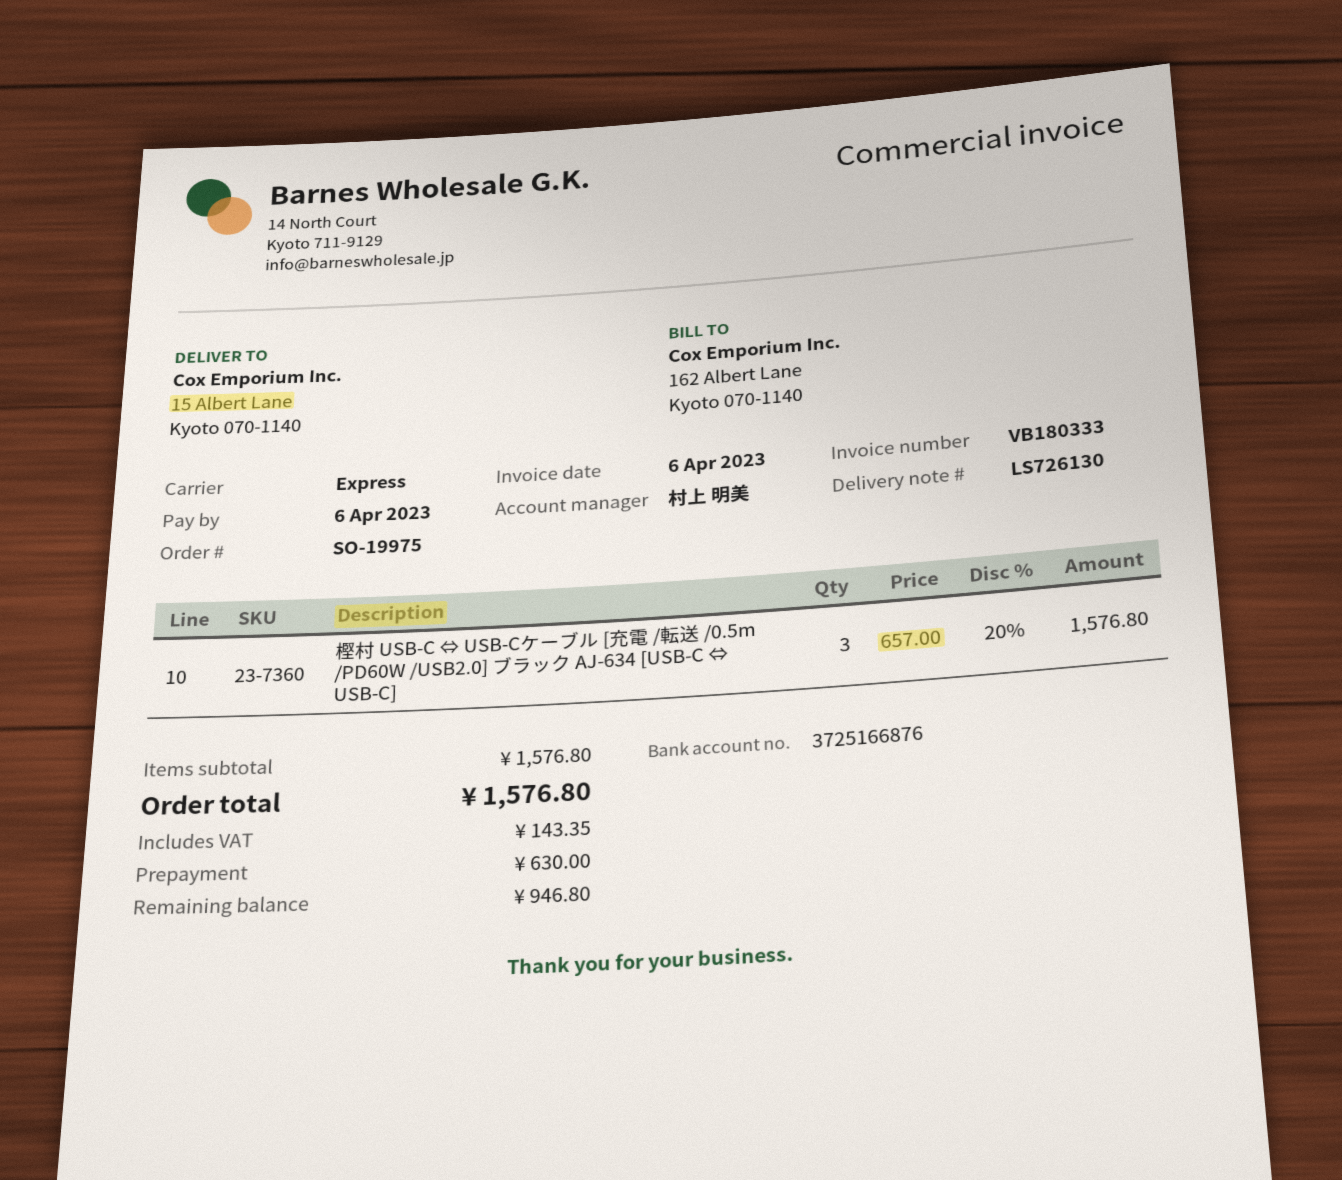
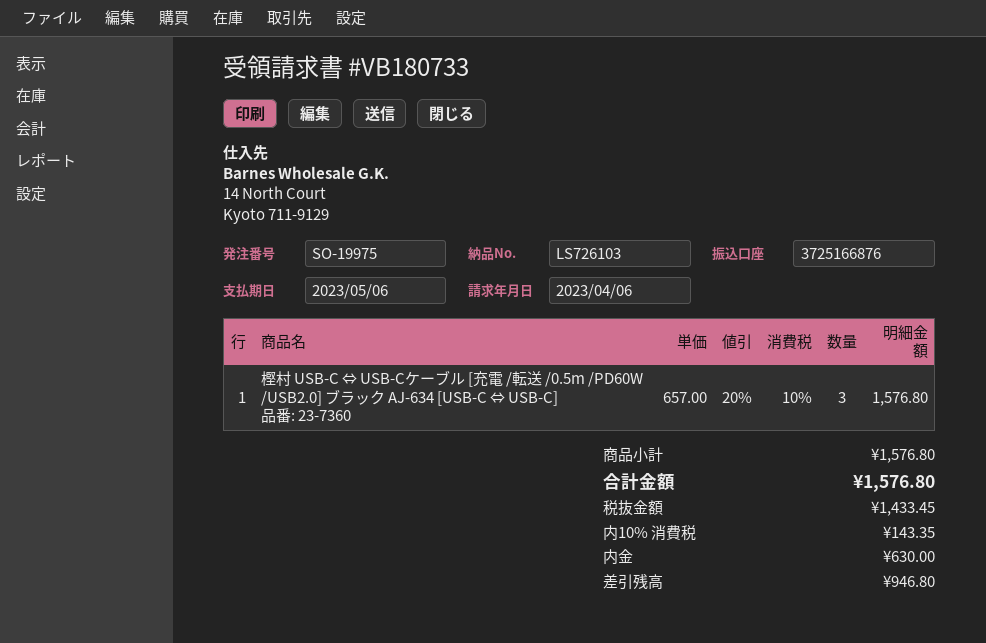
delivery note number: LS726130 -> LS726103
invoice number: VB180333 -> VB180733
due date: 2023-04-06 -> 2023-05-06

